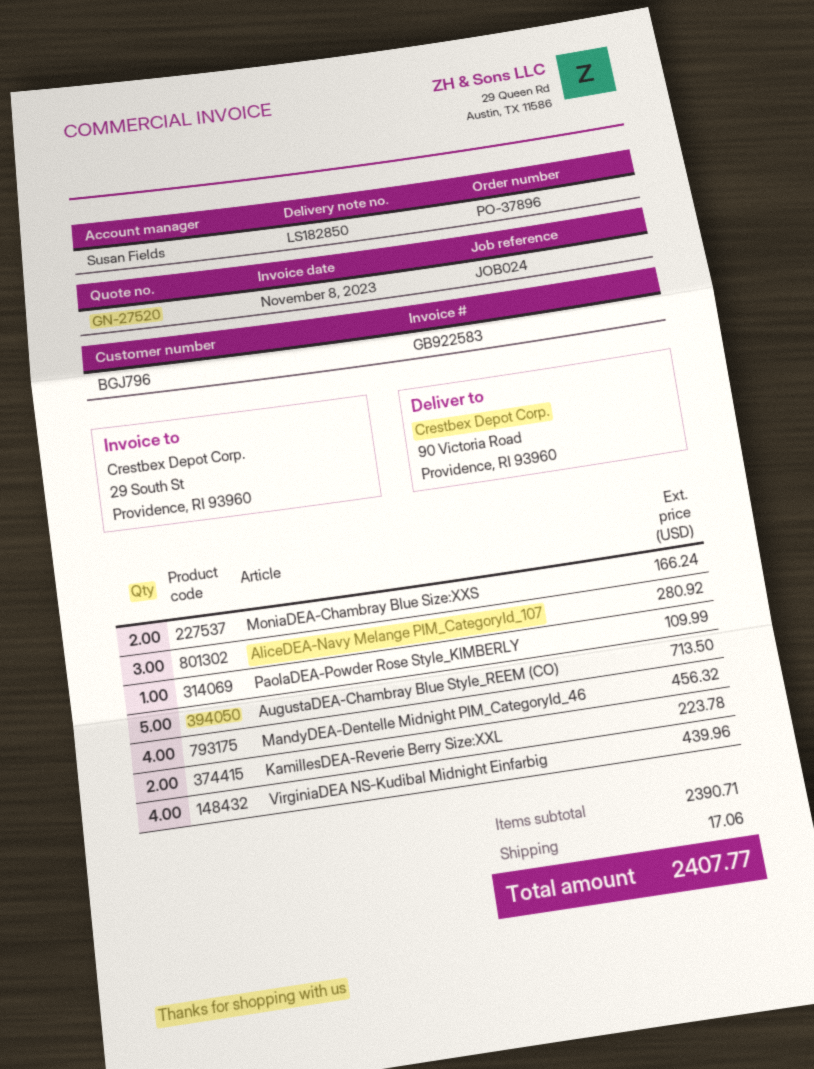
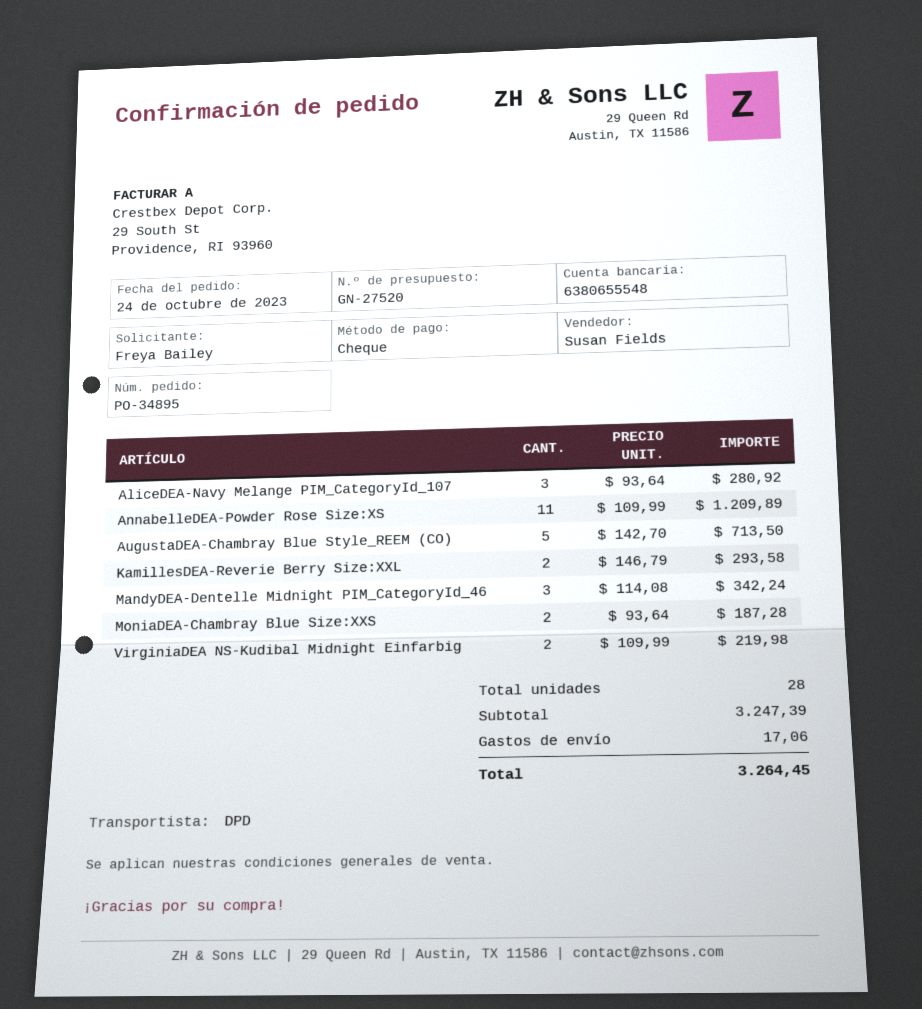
order number: PO-37896 -> PO-34895
MoniaDEA-Chambray Blue Size:XXS: 2 for 166.24 -> 2 for 187.28
PaolaDEA-Powder Rose Style_KIMBERLY: 1 for 109.99 -> none
MandyDEA-Dentelle Midnight PIM_CategoryId_46: 4 for 456.32 -> 3 for 342.24
KamillesDEA-Reverie Berry Size:XXL: 2 for 223.78 -> 2 for 293.58
VirginiaDEA NS-Kudibal Midnight Einfarbig: 4 for 439.96 -> 2 for 219.98
AnnabelleDEA-Powder Rose Size:XS: none -> 11 for 1209.89
subtotal: 2390.71 -> 3247.39
total: 2407.77 -> 3264.45

